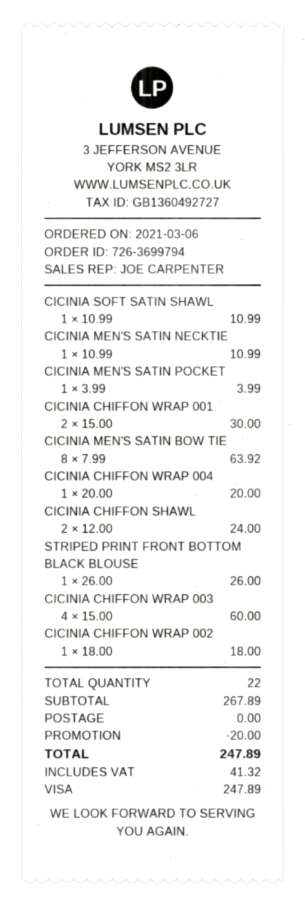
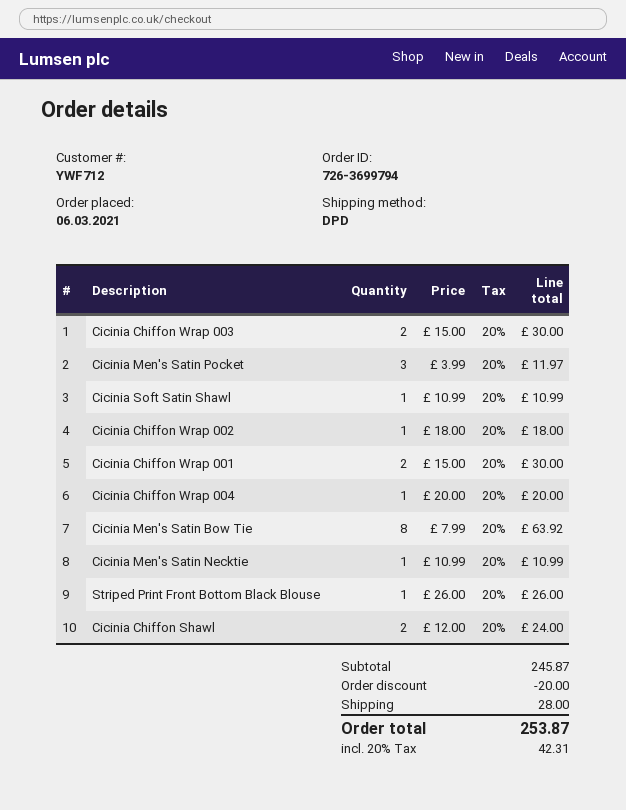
CICINIA MEN'S SATIN POCKET: 1 x 3.99 = 3.99 -> 3 x 3.99 = 11.97
CICINIA CHIFFON WRAP 003: 4 x 15.00 = 60.00 -> 2 x 15.00 = 30.00
subtotal: 267.89 -> 245.87
shipping: 0.00 -> 28.00
tax: 41.32 -> 42.31
total: 247.89 -> 253.87

